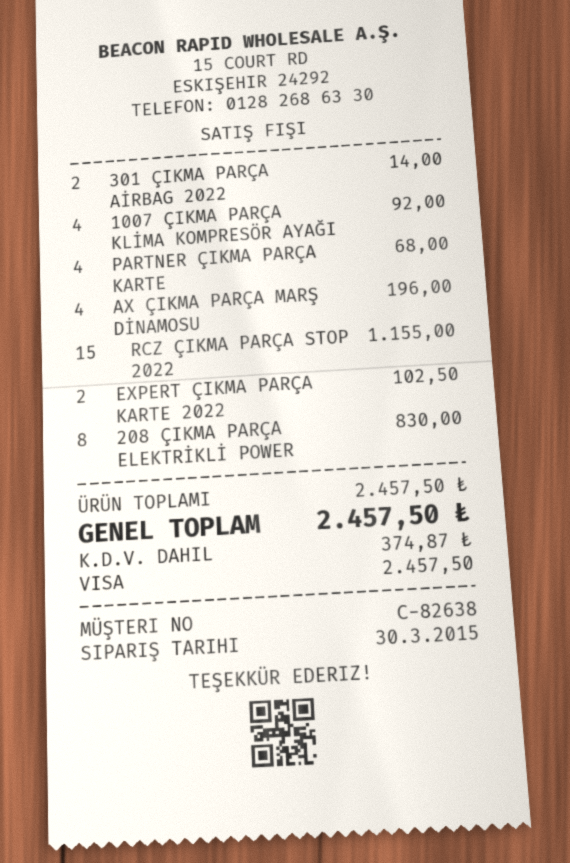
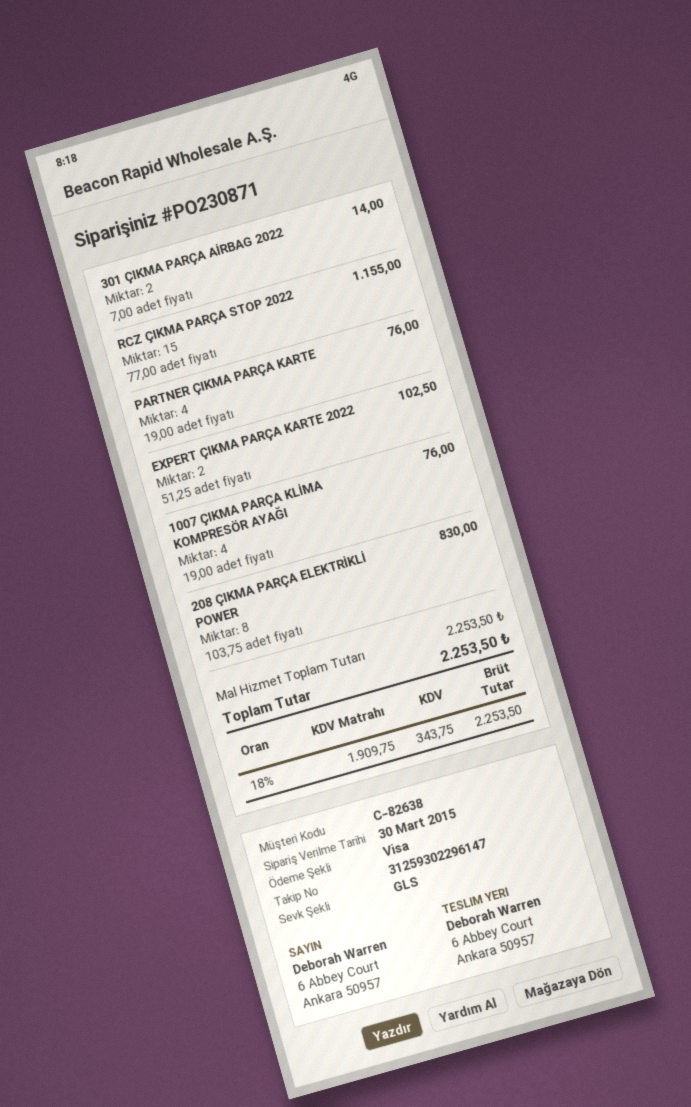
1007 ÇIKMA PARÇA KLİMA KOMPRESÖR AYAĞI: 4 for 92.00 -> 4 for 76.00
PARTNER ÇIKMA PARÇA KARTE: 4 for 68.00 -> 4 for 76.00
AX ÇIKMA PARÇA MARŞ DİNAMOSU: 4 for 196.00 -> none
subtotal: 2457.50 -> 2253.50
tax: 374.87 -> 343.75
total: 2457.50 -> 2253.50

